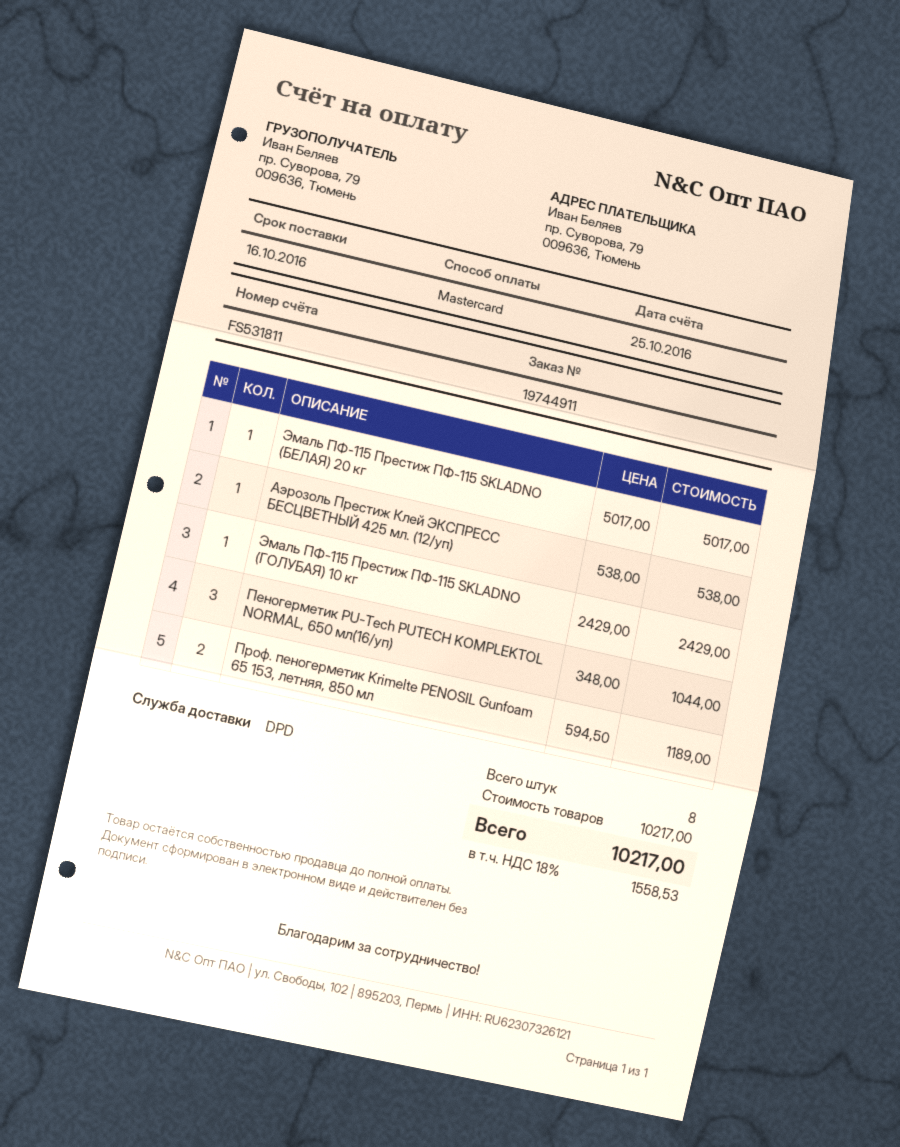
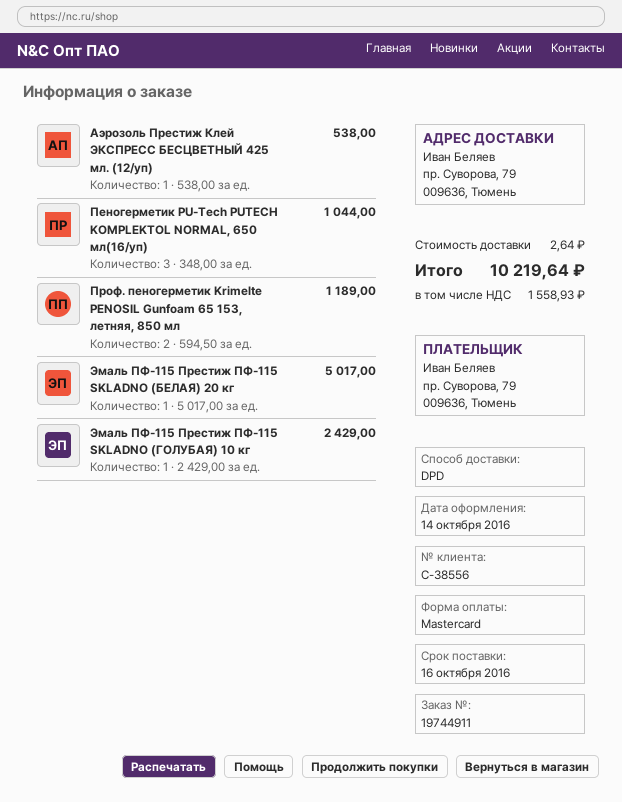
shipping: none -> 2.64
tax: 1558.53 -> 1558.93
total: 10217.00 -> 10219.64

